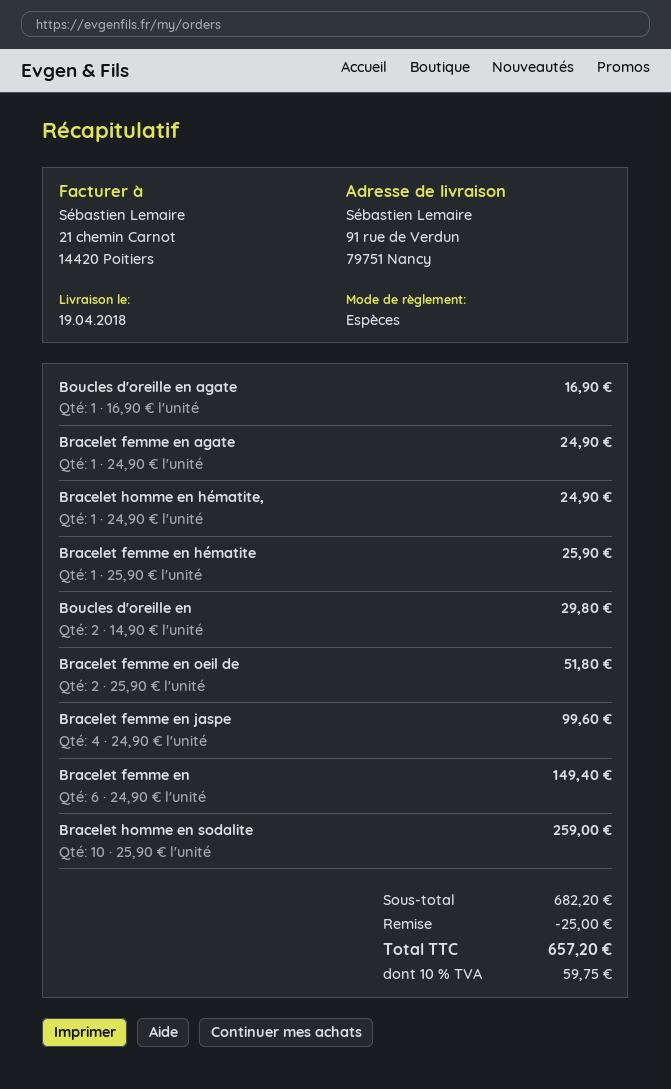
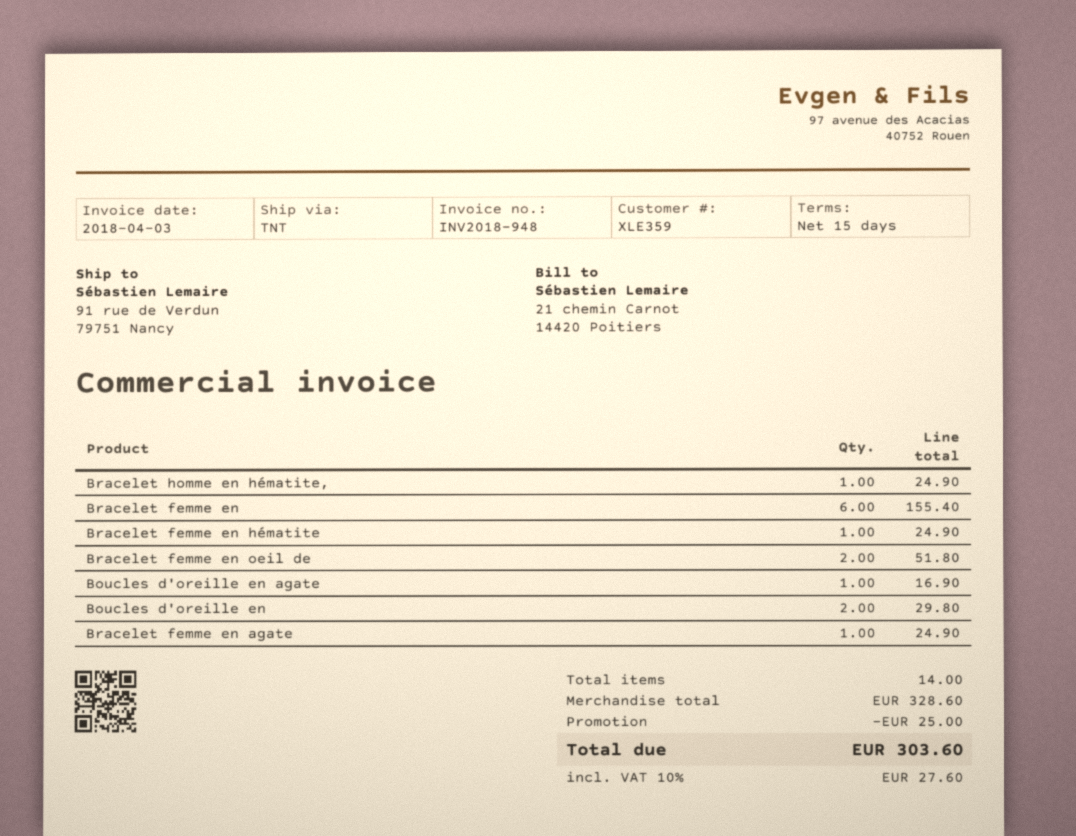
Bracelet femme en hématite: 1 for 25.90 -> 1 for 24.90
Bracelet femme en jaspe: 4 for 99.60 -> none
Bracelet femme en: 6 for 149.40 -> 6 for 155.40
Bracelet homme en sodalite: 10 for 259.00 -> none
subtotal: 682.20 -> 328.60
tax: 10% = 59.75 -> 10% = 27.60
total: 657.20 -> 303.60

